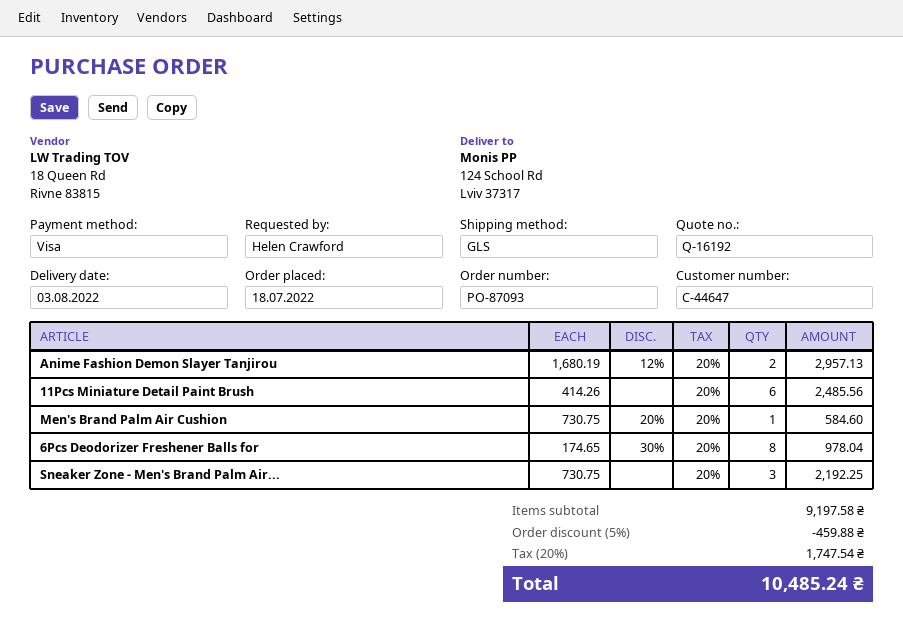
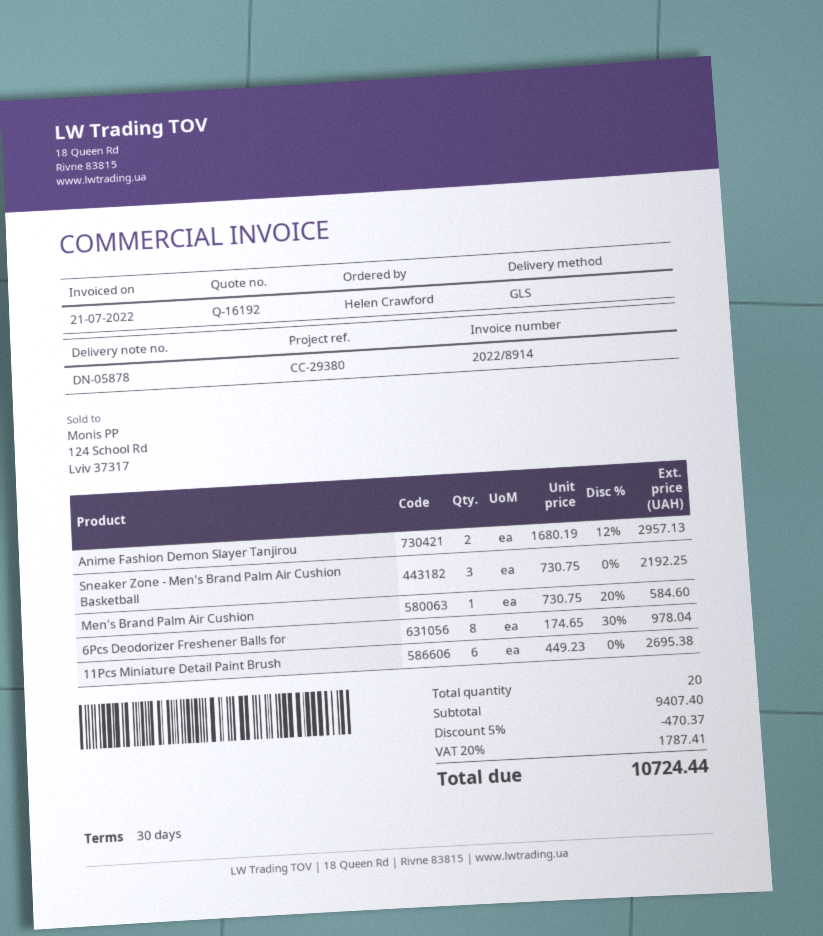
11Pcs Miniature Detail Paint Brush: 6 x 414.26 = 2485.56 -> 6 x 449.23 = 2695.38
subtotal: 9197.58 -> 9407.40
discount: 5% = 459.88 -> 5% = 470.37
tax: 20% = 1747.54 -> 20% = 1787.41
total: 10485.24 -> 10724.44

